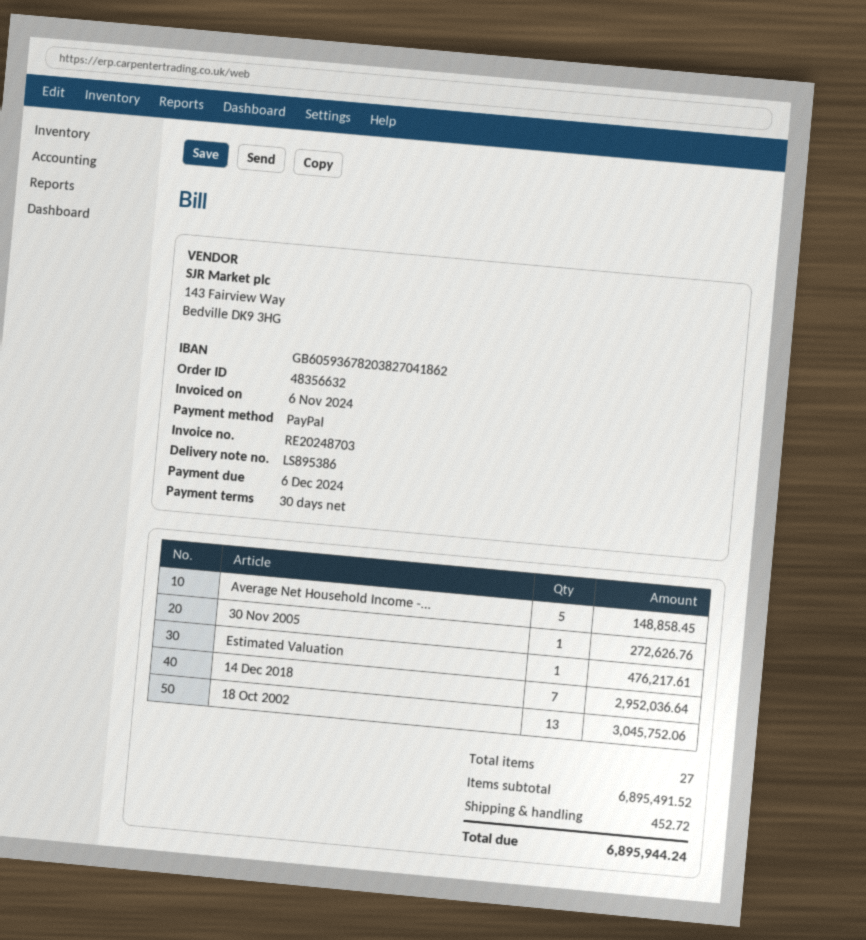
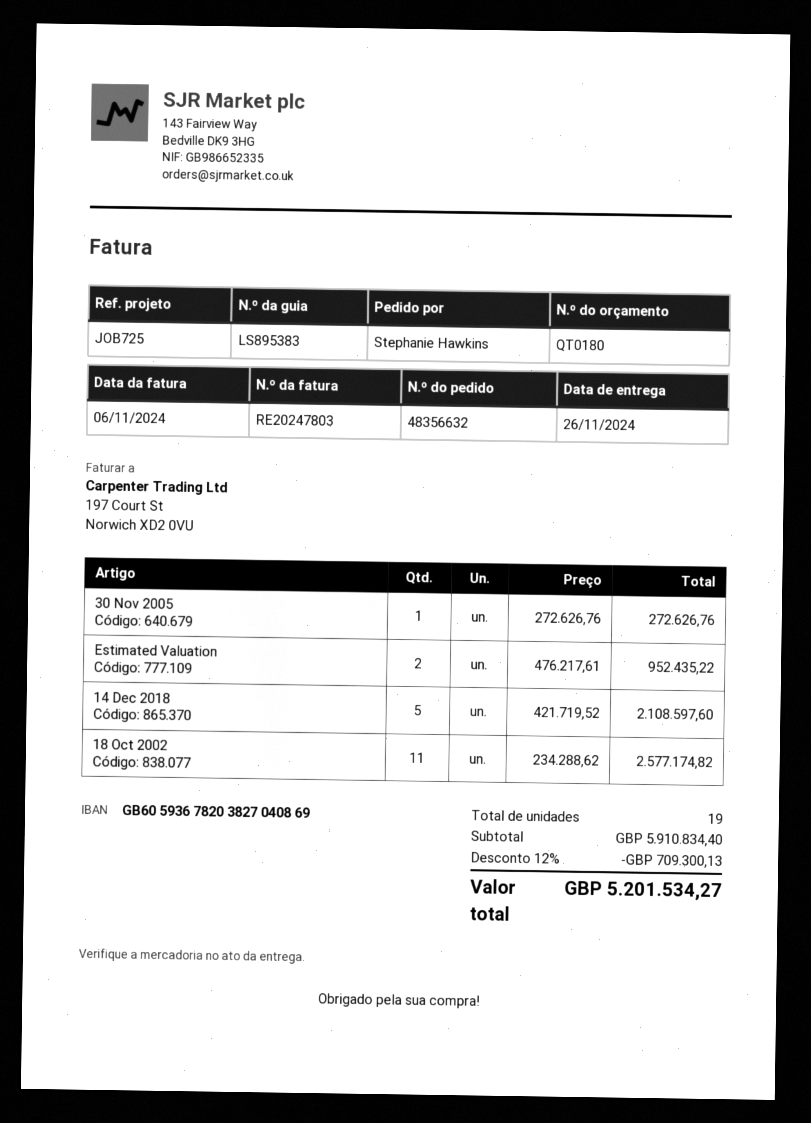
delivery note number: LS895386 -> LS895383
invoice number: RE20248703 -> RE20247803
bank account: GB60593678203827041862 -> GB60593678203827040869
Average Net Household Income -...: 5 for 148858.45 -> none
Estimated Valuation: 1 for 476217.61 -> 2 for 952435.22
14 Dec 2018: 7 for 2952036.64 -> 5 for 2108597.60
18 Oct 2002: 13 for 3045752.06 -> 11 for 2577174.82
total quantity: 27 -> 19
subtotal: 6895491.52 -> 5910834.40
discount: none -> 12% = 709300.13
shipping: 452.72 -> none
total: 6895944.24 -> 5201534.27

